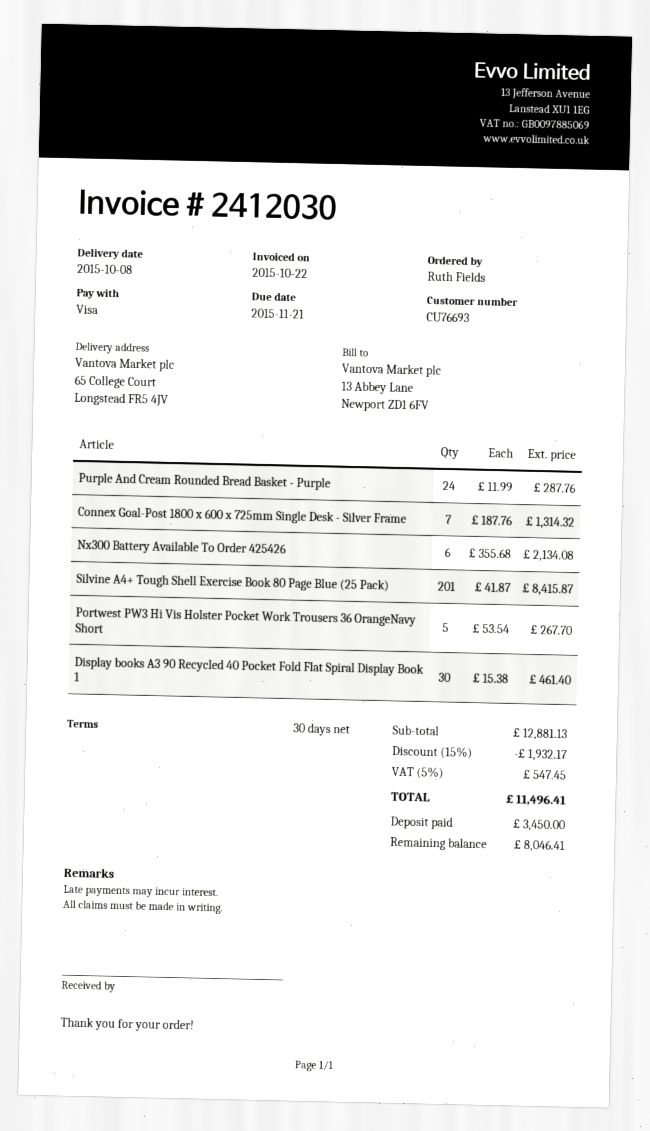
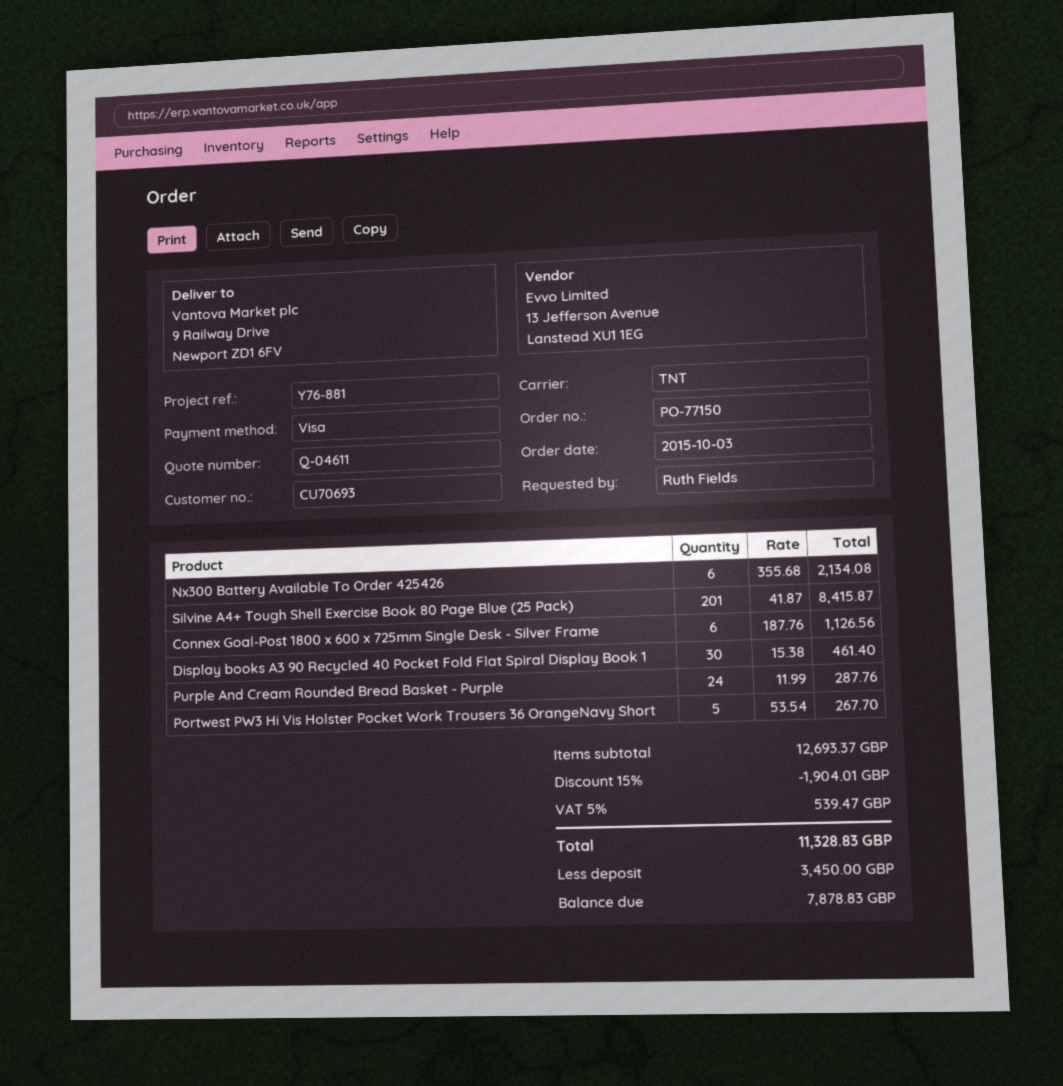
customer number: CU76693 -> CU70693
ship to: 65 College Court, Longstead FR5 4JV -> 9 Railway Drive, Newport ZD1 6FV
Connex Goal-Post 1800 x 600 x 725mm Single Desk - Silver Frame: 7 x 187.76 = 1314.32 -> 6 x 187.76 = 1126.56
subtotal: 12881.13 -> 12693.37
discount: 15% = 1932.17 -> 15% = 1904.01
tax: 5% = 547.45 -> 5% = 539.47
total: 11496.41 -> 11328.83
balance: 8046.41 -> 7878.83

